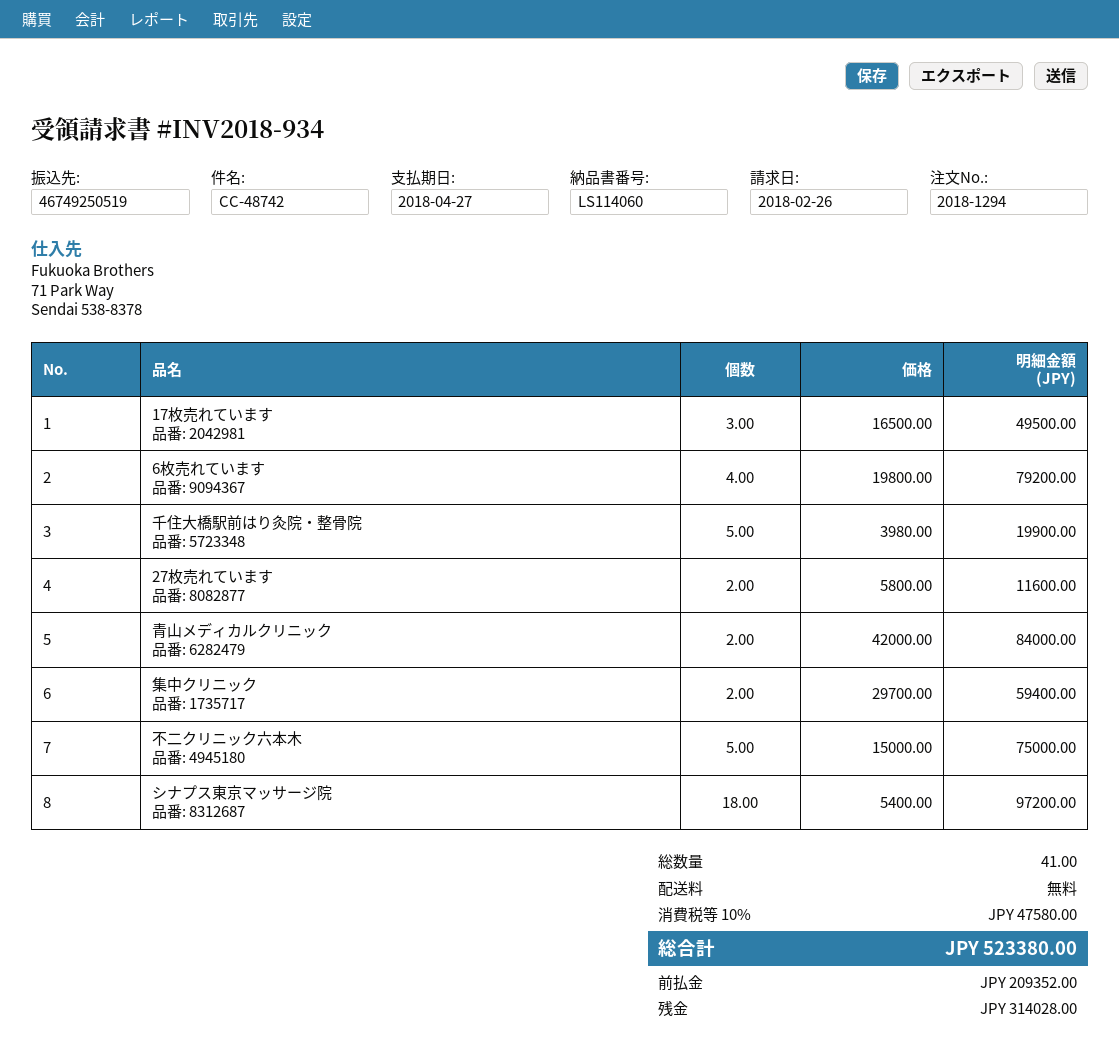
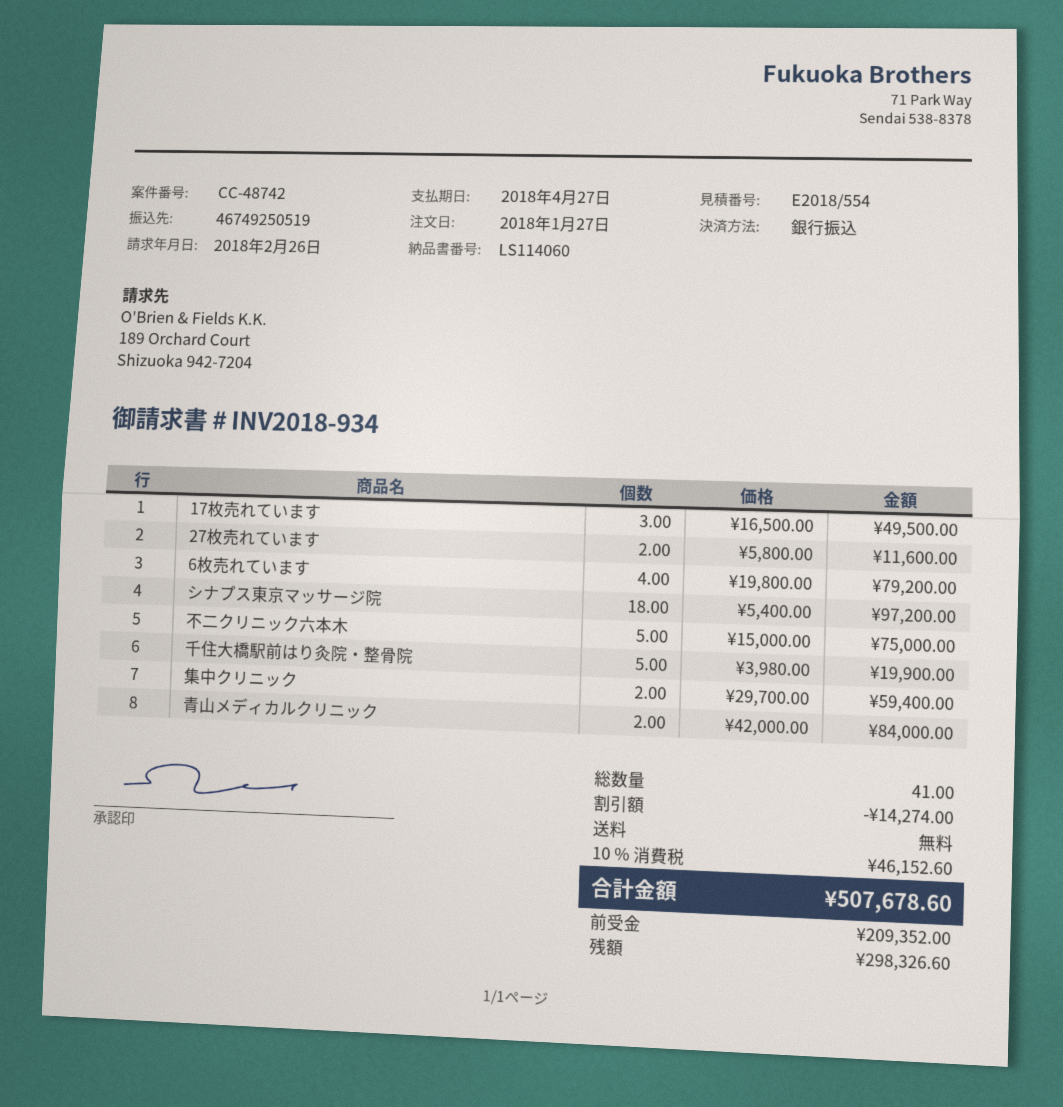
discount: none -> 14274.00
tax: 10% = 47580.00 -> 10% = 46152.60
total: 523380.00 -> 507678.60
balance: 314028.00 -> 298326.60

